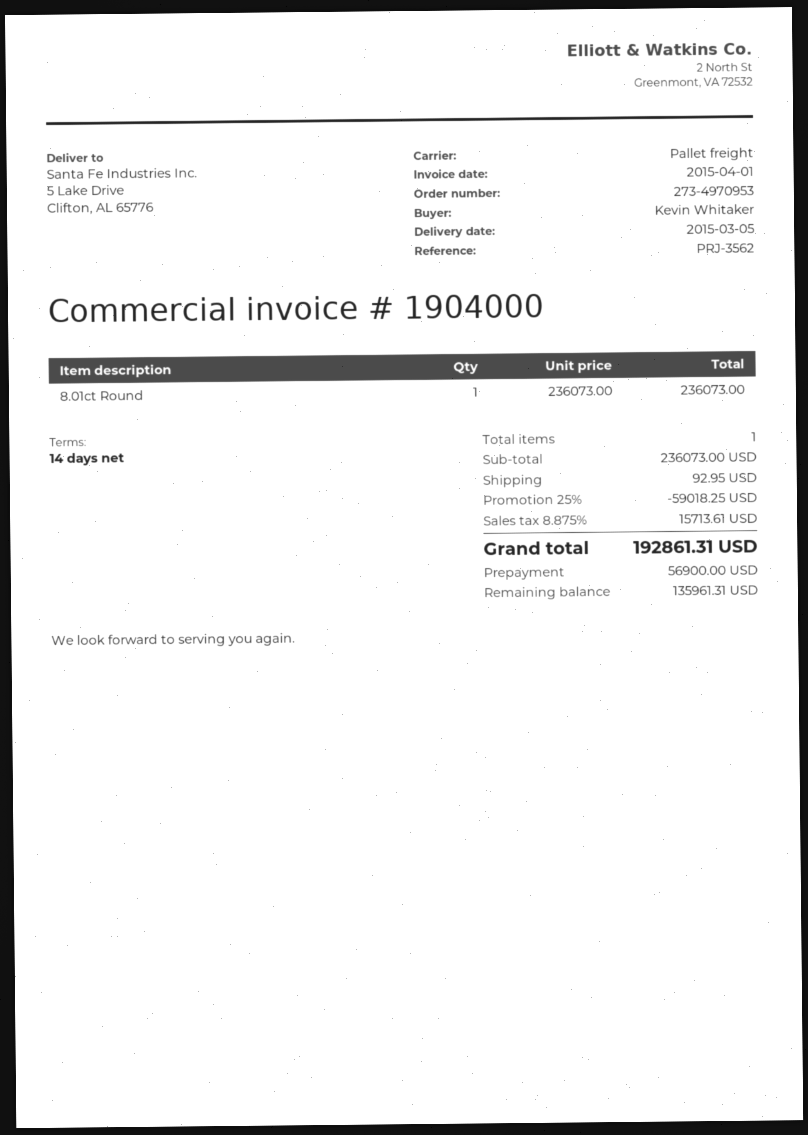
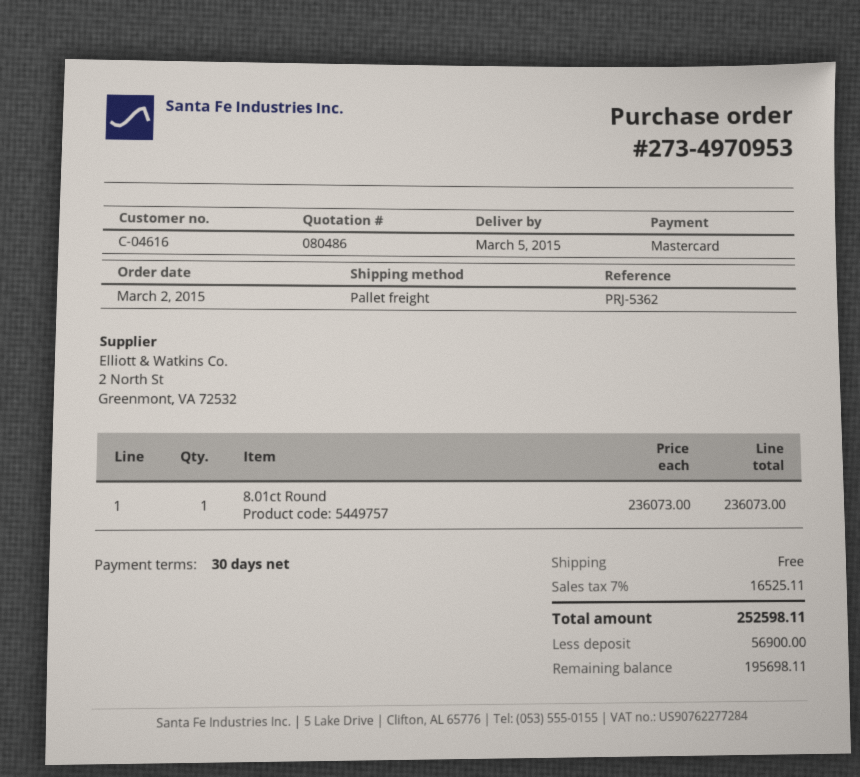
payment terms: 14 days -> 30 days
reference: PRJ-3562 -> PRJ-5362
discount: 25% = 59018.25 -> none
shipping: 92.95 -> 0.00
tax: 8.875% = 15713.61 -> 7% = 16525.11
total: 192861.31 -> 252598.11
balance: 135961.31 -> 195698.11

